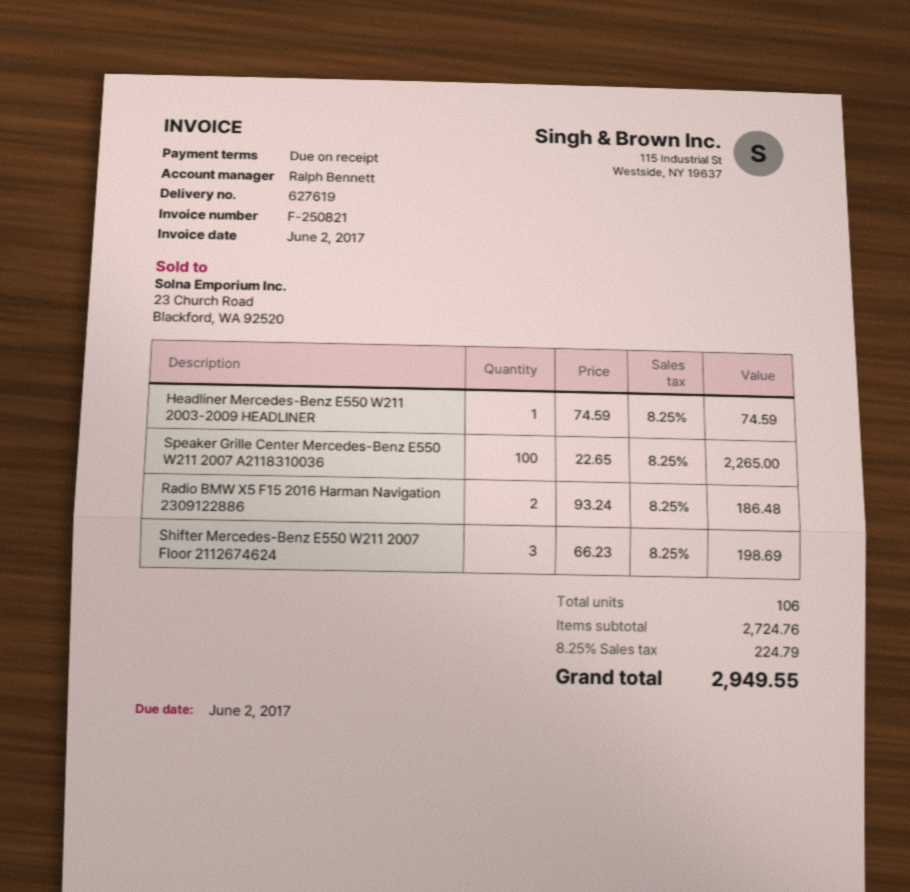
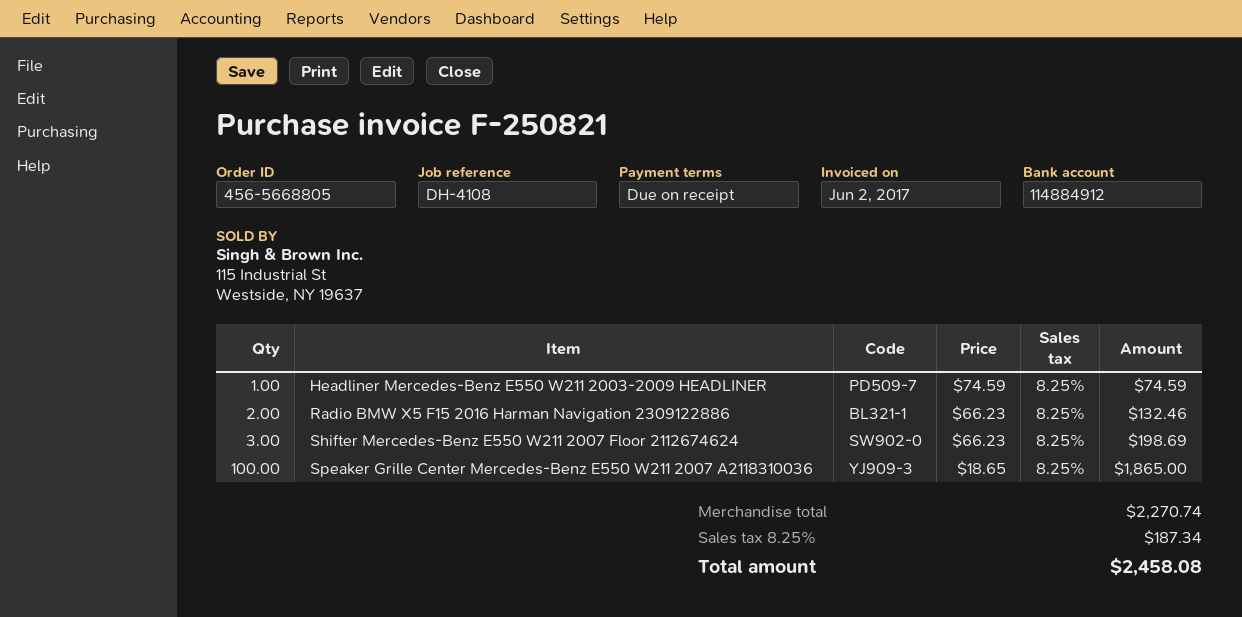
Speaker Grille Center Mercedes-Benz E550 W211 2007 A2118310036: 100 x 22.65 = 2265.00 -> 100 x 18.65 = 1865.00
Radio BMW X5 F15 2016 Harman Navigation 2309122886: 2 x 93.24 = 186.48 -> 2 x 66.23 = 132.46
subtotal: 2724.76 -> 2270.74
tax: 8.25% = 224.79 -> 8.25% = 187.34
total: 2949.55 -> 2458.08

